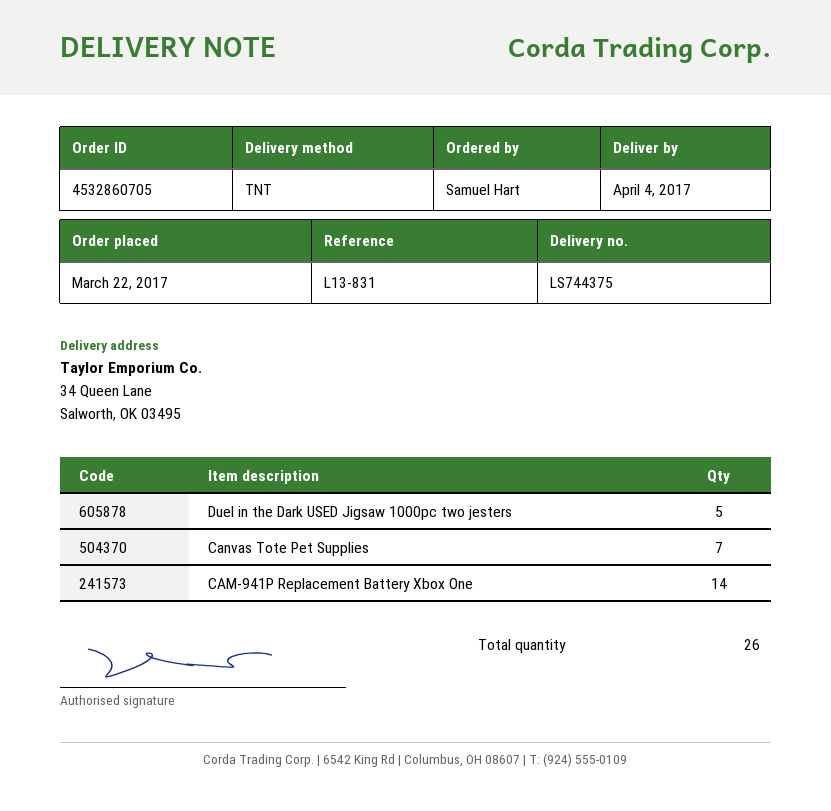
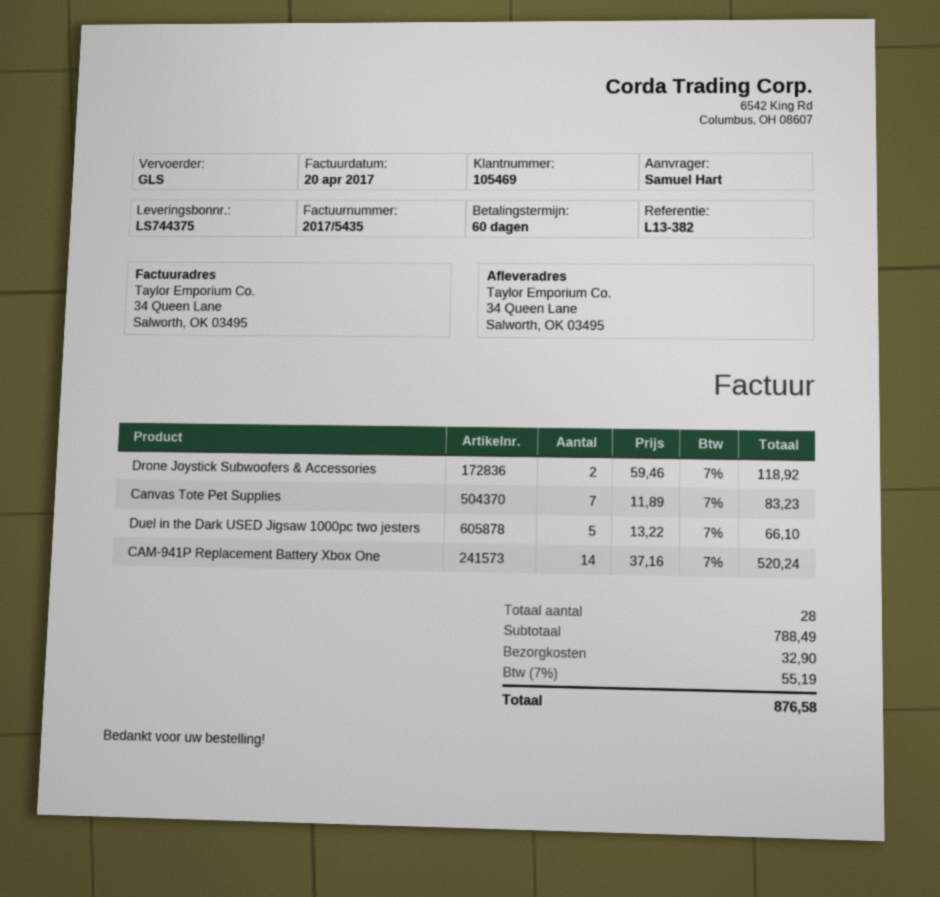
reference: L13-831 -> L13-382
shipping method: TNT -> GLS
Drone Joystick Subwoofers & Accessories: none -> 2
total quantity: 26 -> 28

